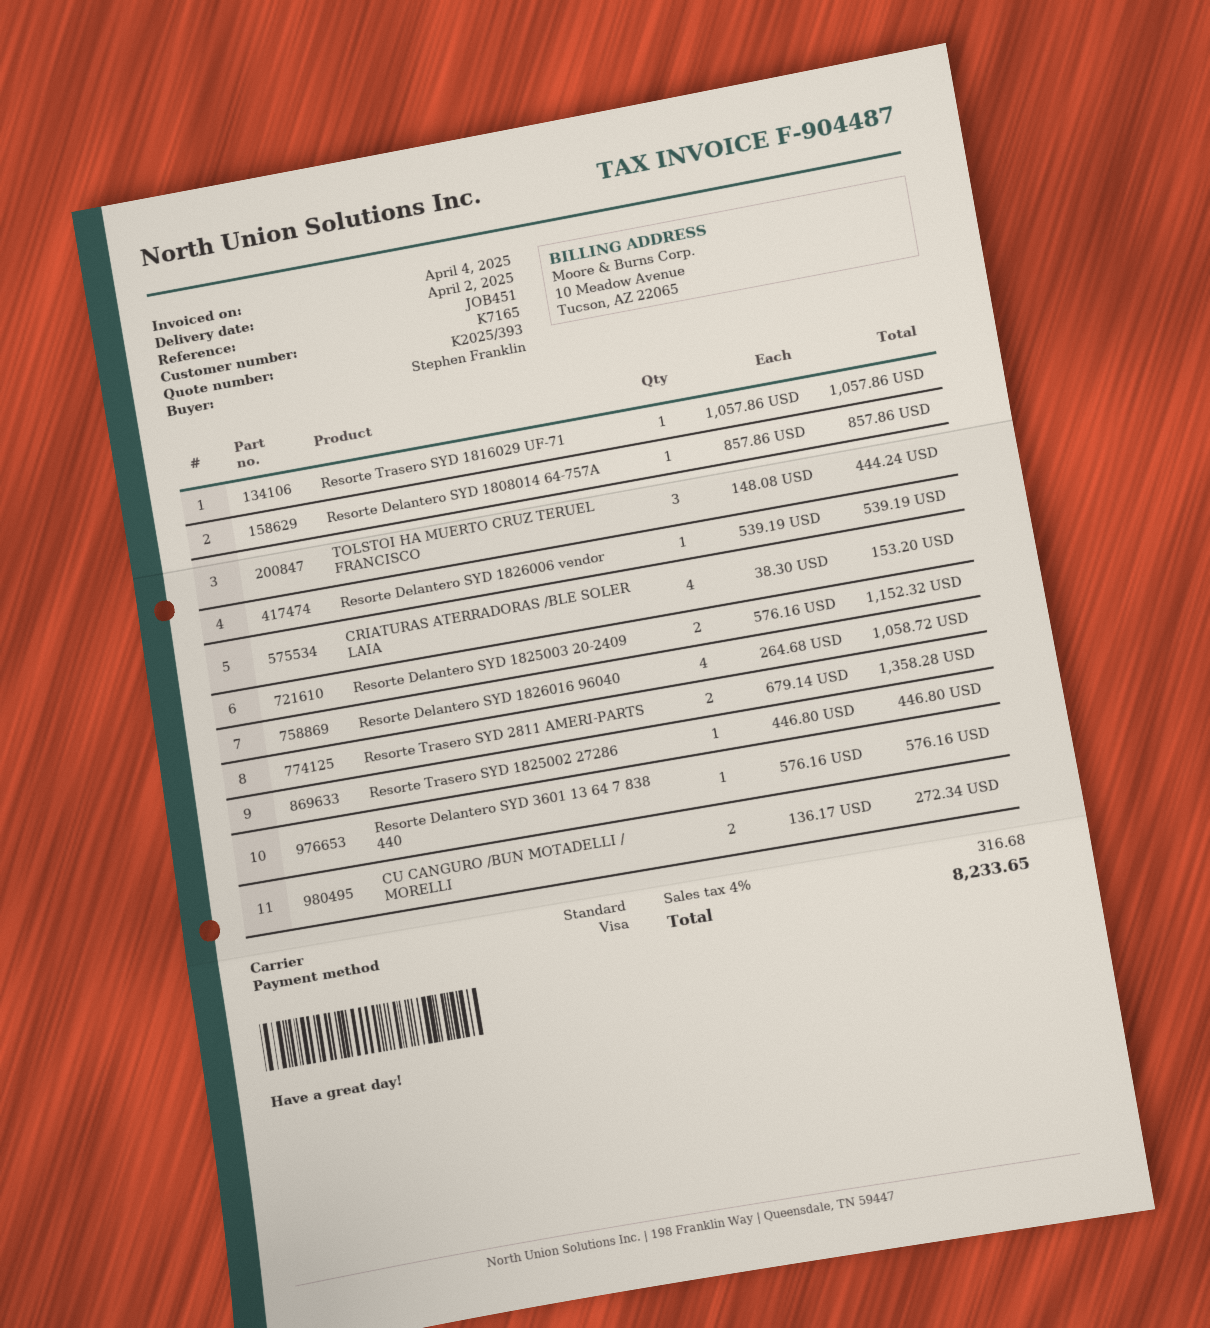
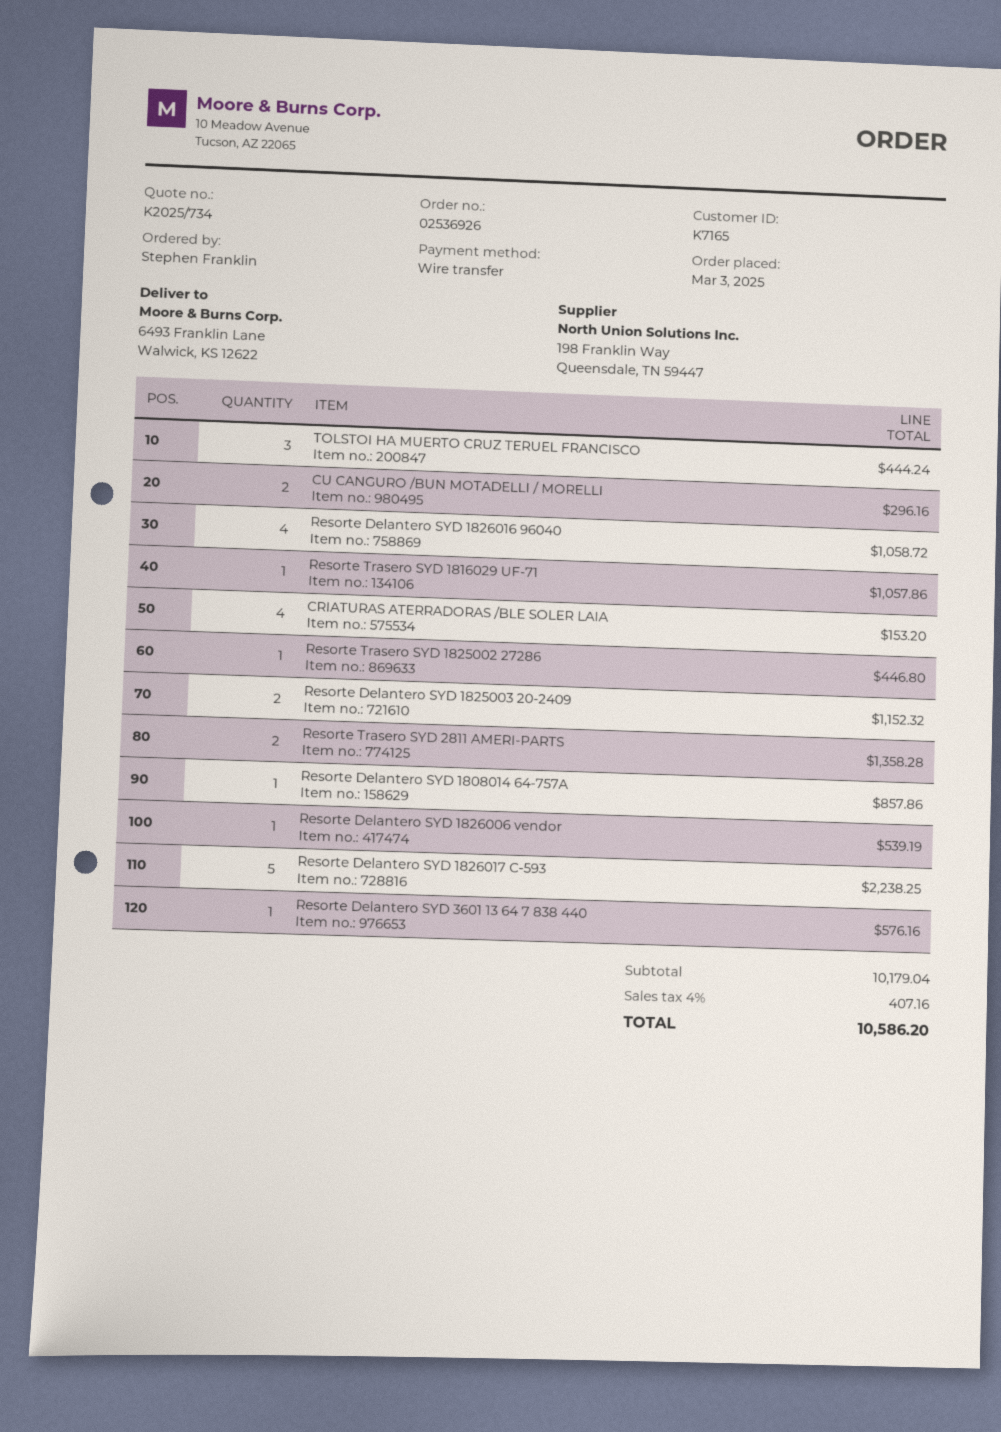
quote number: K2025/393 -> K2025/734
payment method: Visa -> bank transfer
CU CANGURO /BUN MOTADELLI / MORELLI: 2 for 272.34 -> 2 for 296.16
Resorte Delantero SYD 1826017 C-593: none -> 5 for 2238.25
tax: 4% = 316.68 -> 4% = 407.16
total: 8233.65 -> 10586.20

